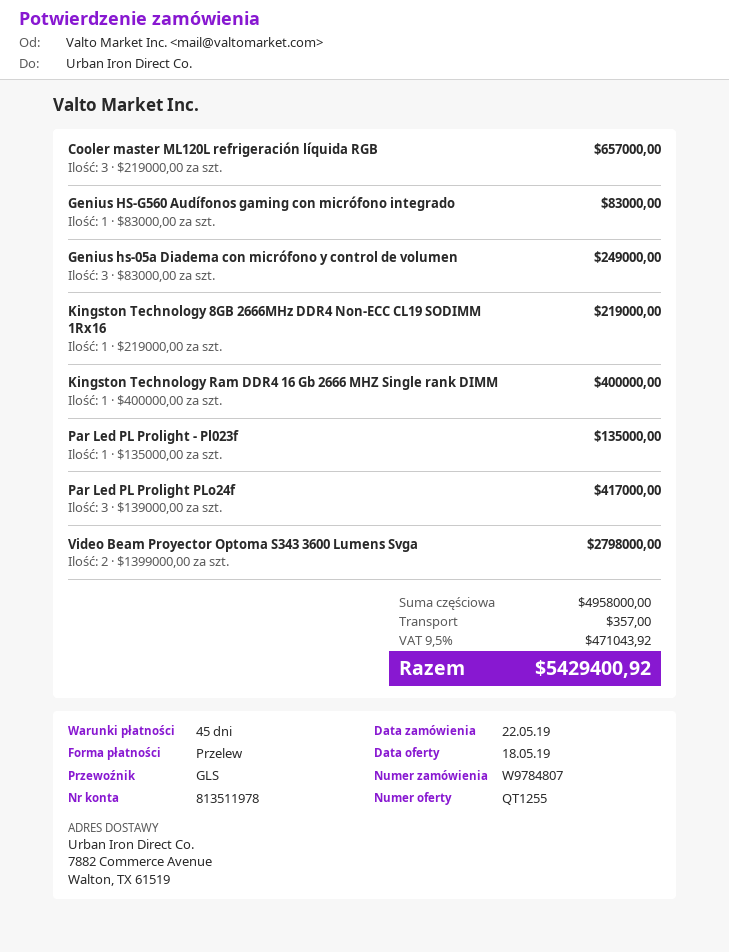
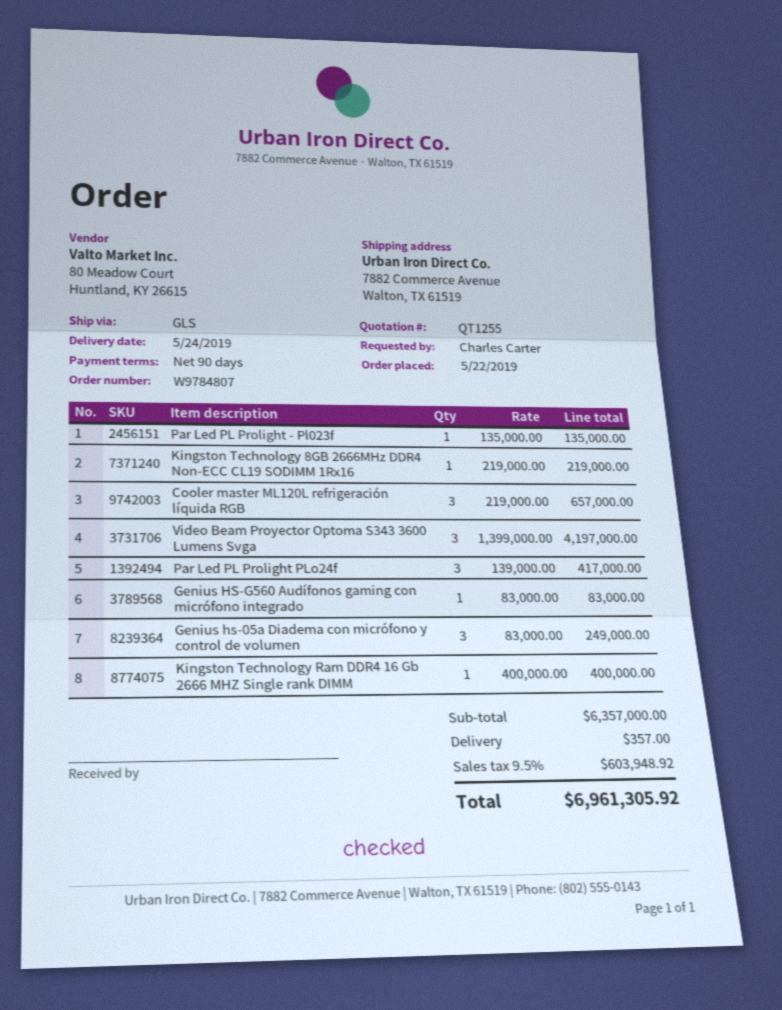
payment terms: 45 days -> 90 days
Video Beam Proyector Optoma S343 3600 Lumens Svga: 2 x 1399000.00 = 2798000.00 -> 3 x 1399000.00 = 4197000.00
subtotal: 4958000.00 -> 6357000.00
tax: 9.5% = 471043.92 -> 9.5% = 603948.92
total: 5429400.92 -> 6961305.92

